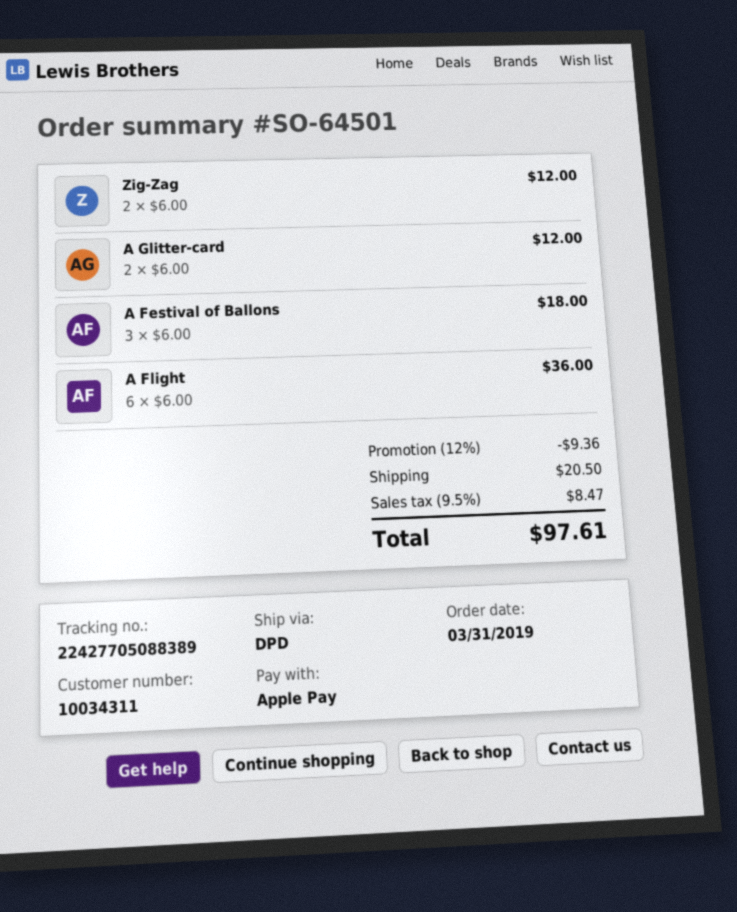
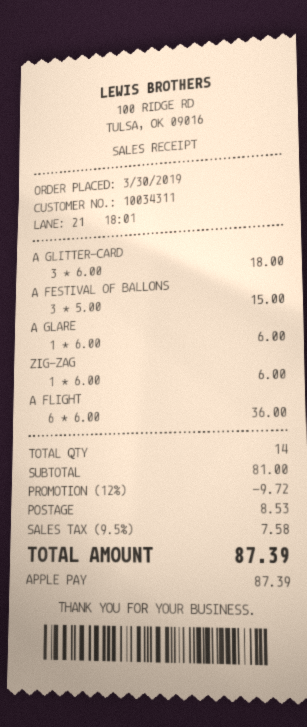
order date: 2019-03-31 -> 2019-03-30
Zig-Zag: 2 x 6.00 = 12.00 -> 1 x 6.00 = 6.00
A Glitter-card: 2 x 6.00 = 12.00 -> 3 x 6.00 = 18.00
A Festival of Ballons: 3 x 6.00 = 18.00 -> 3 x 5.00 = 15.00
A GLARE: none -> 1 x 6.00 = 6.00
discount: 12% = 9.36 -> 12% = 9.72
shipping: 20.50 -> 8.53
tax: 9.5% = 8.47 -> 9.5% = 7.58
total: 97.61 -> 87.39

